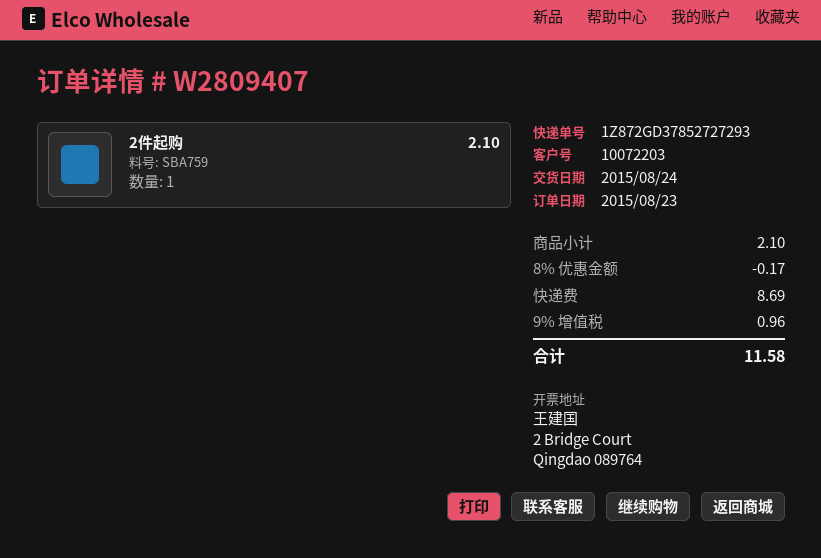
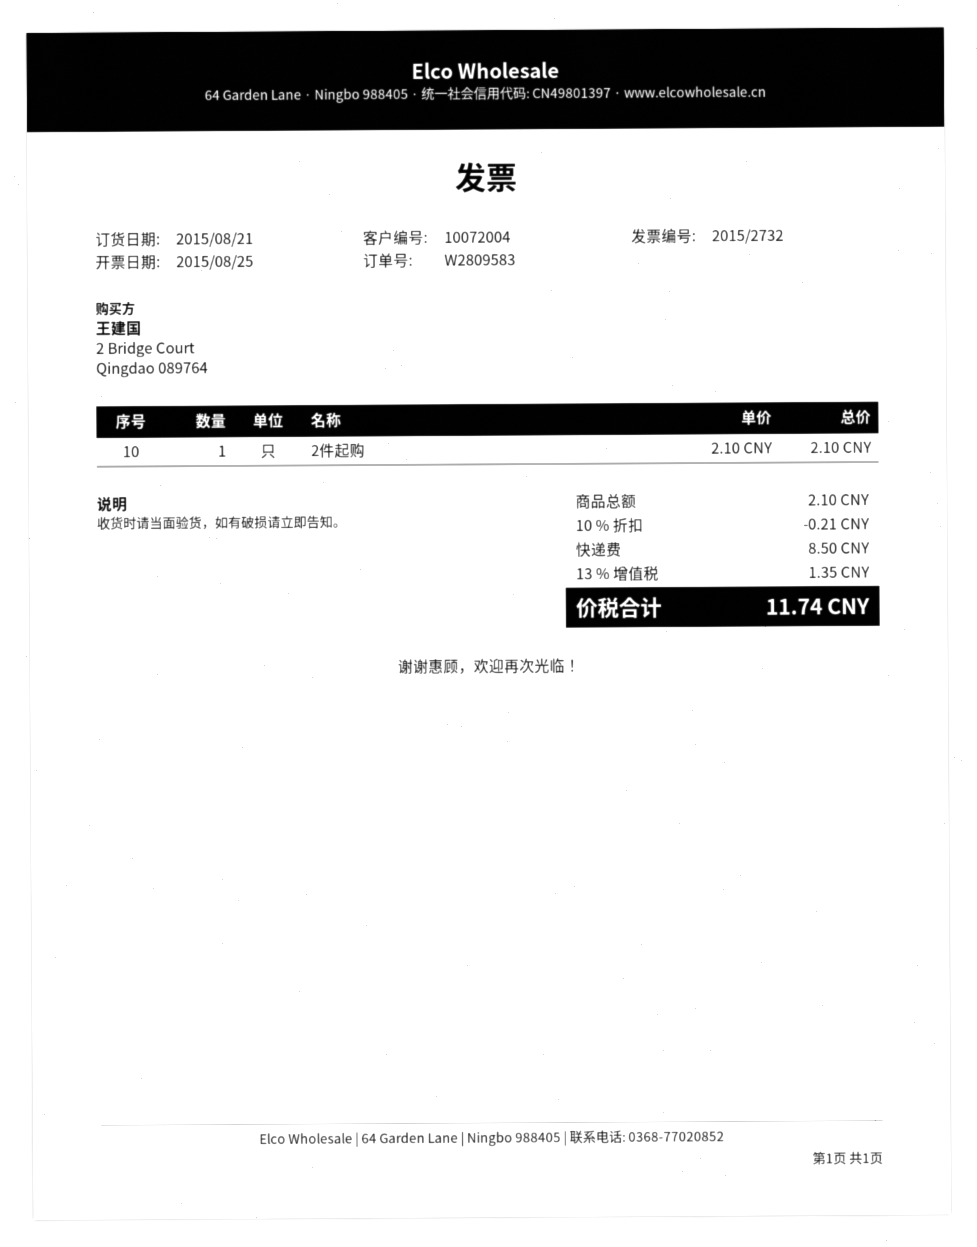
order number: W2809407 -> W2809583
order date: 2015-08-23 -> 2015-08-21
customer number: 10072203 -> 10072004
discount: 8% = 0.17 -> 10% = 0.21
shipping: 8.69 -> 8.50
tax: 9% = 0.96 -> 13% = 1.35
total: 11.58 -> 11.74

